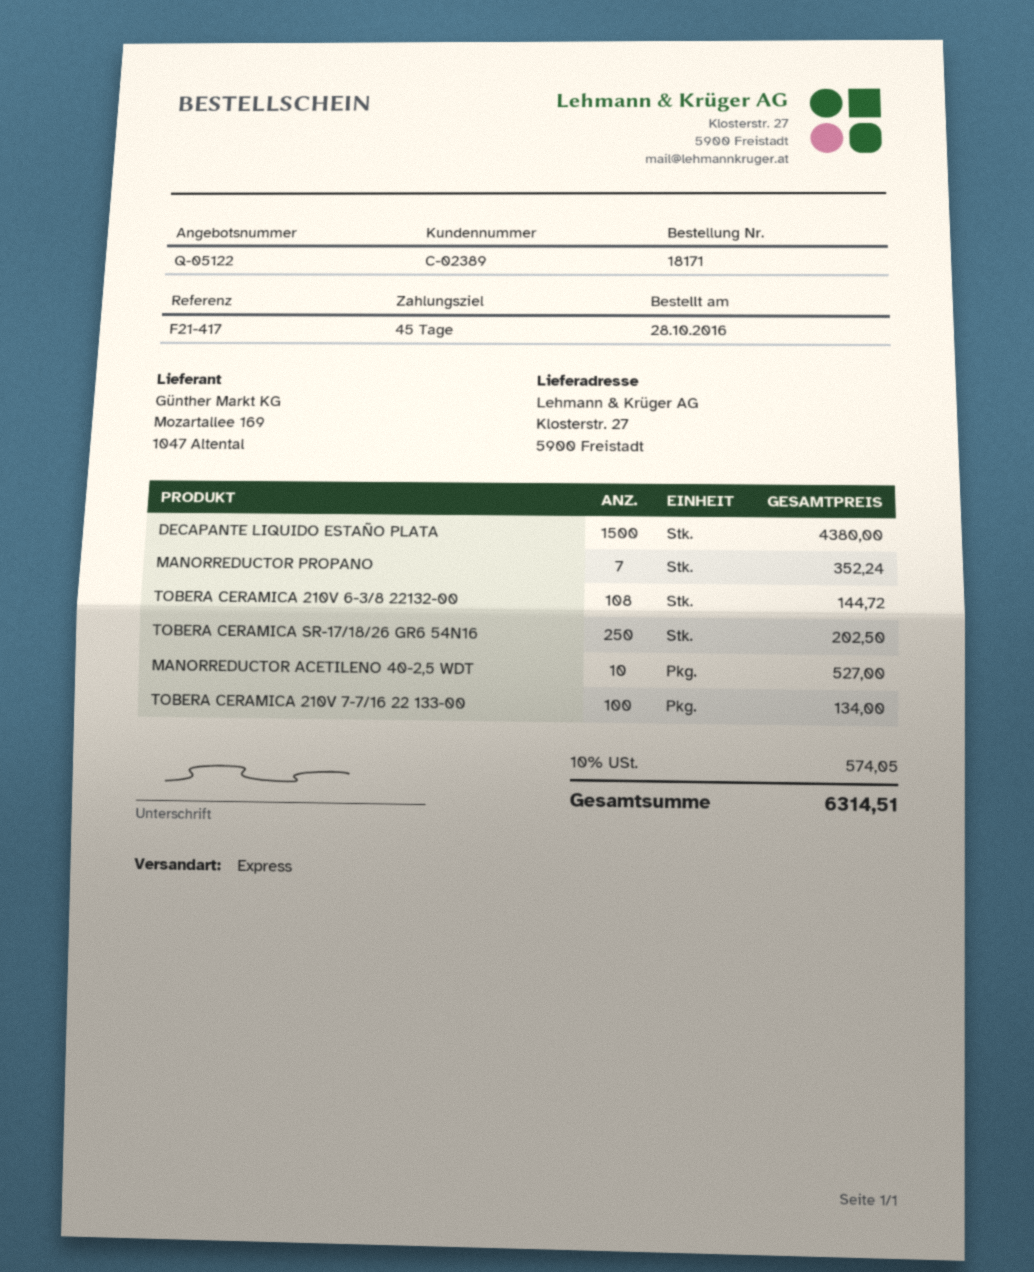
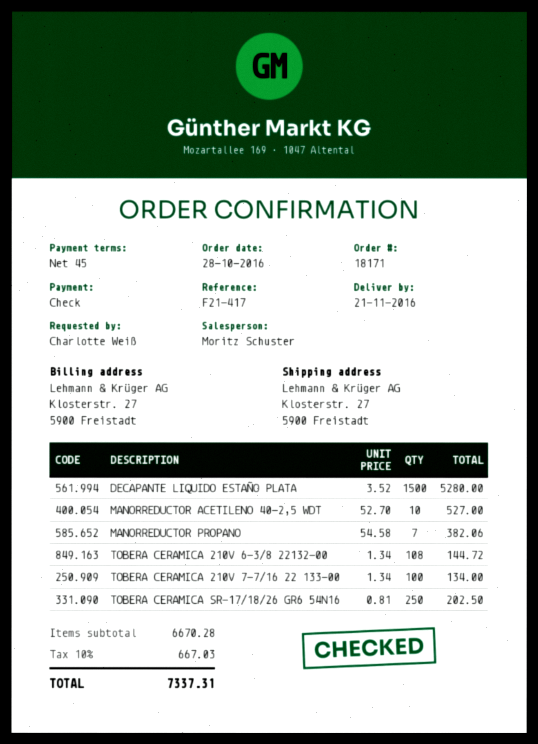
DECAPANTE LIQUIDO ESTAÑO PLATA: 1500 for 4380.00 -> 1500 for 5280.00
MANORREDUCTOR PROPANO: 7 for 352.24 -> 7 for 382.06
tax: 10% = 574.05 -> 10% = 667.03
total: 6314.51 -> 7337.31

